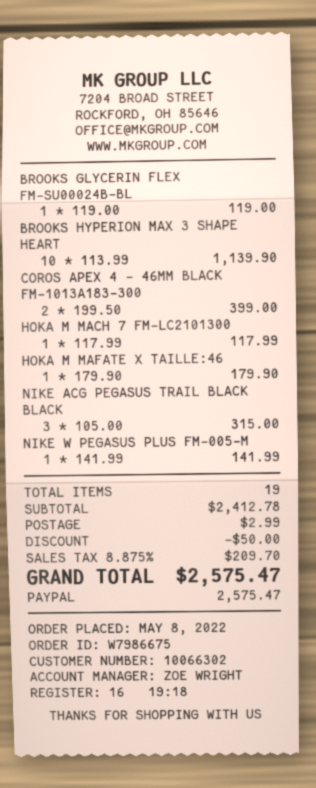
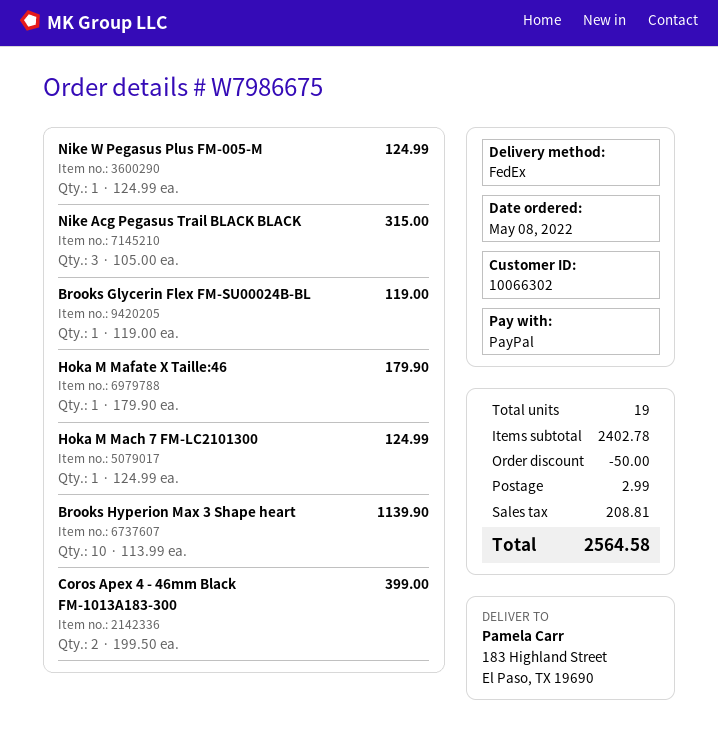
HOKA M MACH 7 FM-LC2101300: 1 x 117.99 = 117.99 -> 1 x 124.99 = 124.99
NIKE W PEGASUS PLUS FM-005-M: 1 x 141.99 = 141.99 -> 1 x 124.99 = 124.99
subtotal: 2412.78 -> 2402.78
tax: 209.70 -> 208.81
total: 2575.47 -> 2564.58

